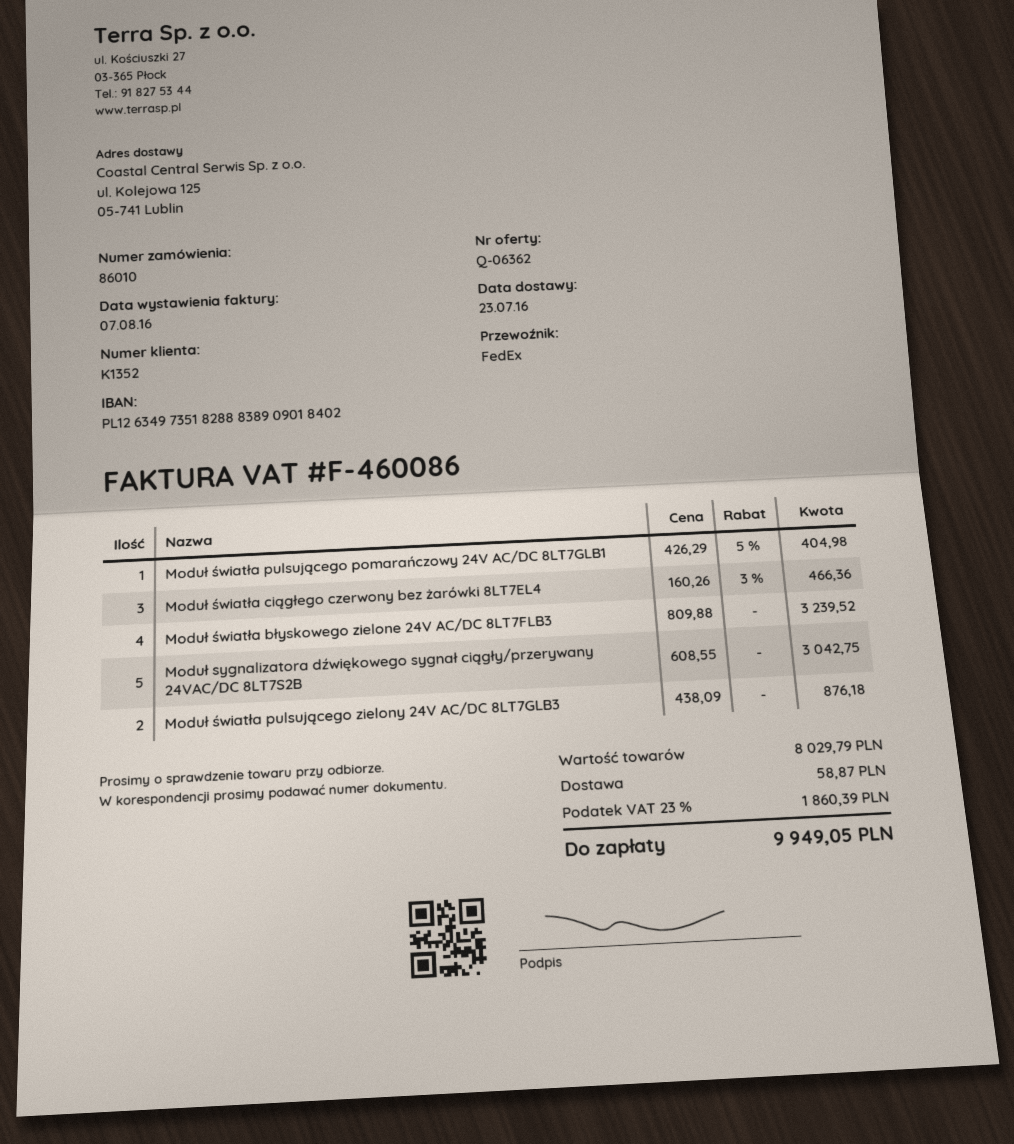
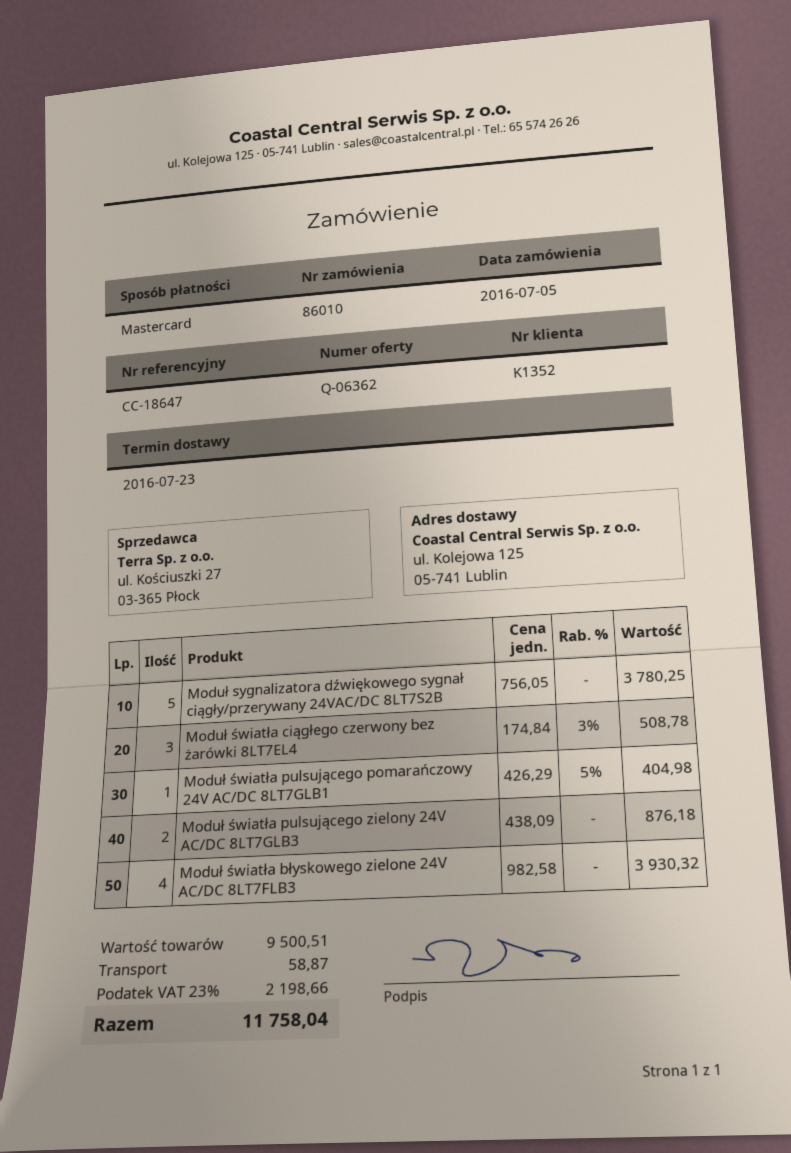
Moduł światła ciągłego czerwony bez żarówki 8LT7EL4: 3 x 160.26 - 3% = 466.36 -> 3 x 174.84 - 3% = 508.78
Moduł światła błyskowego zielone 24V AC/DC 8LT7FLB3: 4 x 809.88 = 3239.52 -> 4 x 982.58 = 3930.32
Moduł sygnalizatora dźwiękowego sygnał ciągły/przerywany 24VAC/DC 8LT7S2B: 5 x 608.55 = 3042.75 -> 5 x 756.05 = 3780.25
subtotal: 8029.79 -> 9500.51
tax: 23% = 1860.39 -> 23% = 2198.66
total: 9949.05 -> 11758.04

